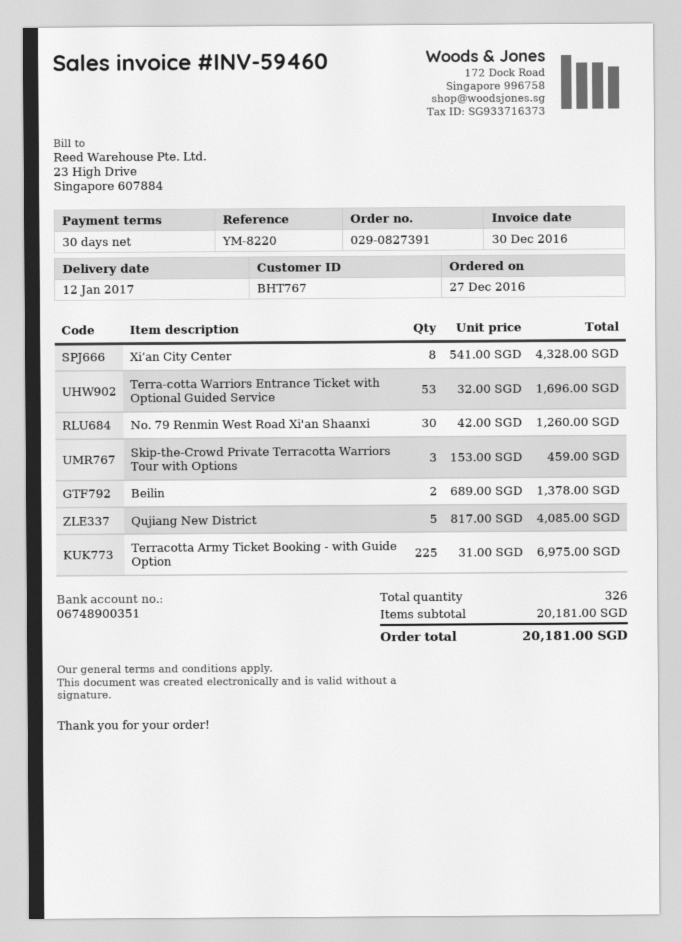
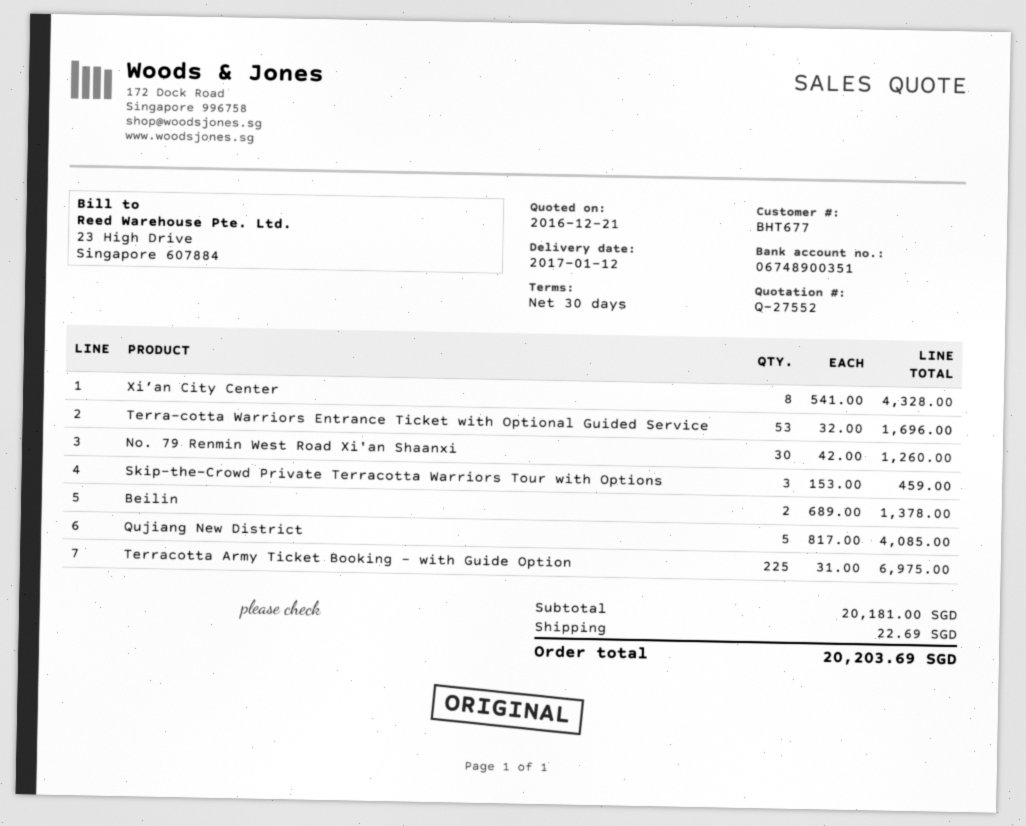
customer number: BHT767 -> BHT677
shipping: none -> 22.69
total: 20181.00 -> 20203.69

